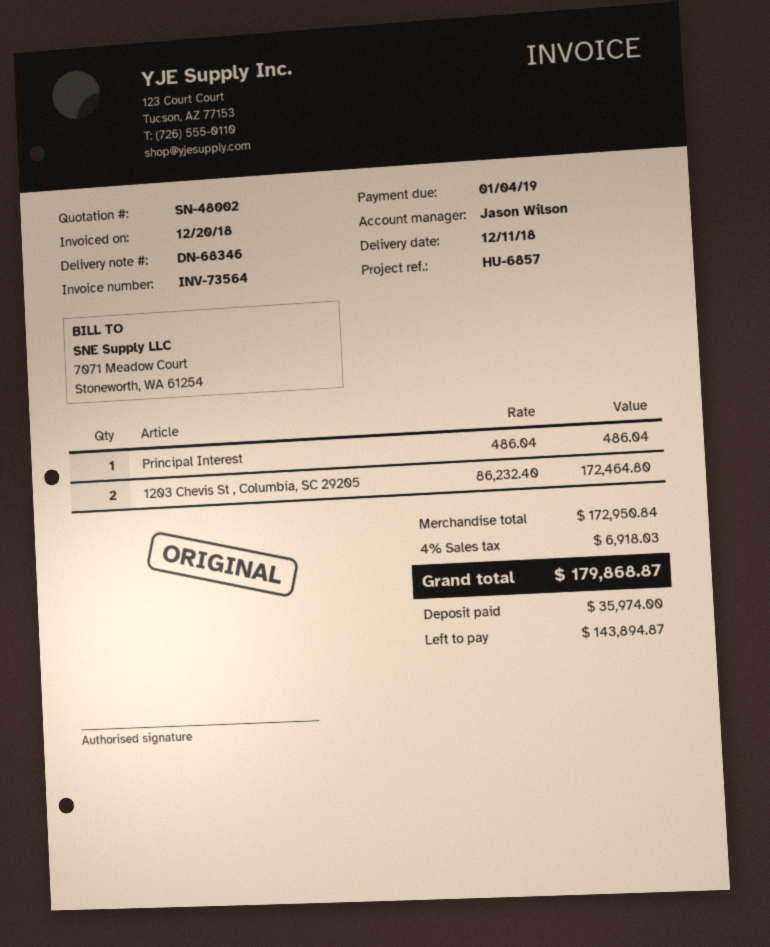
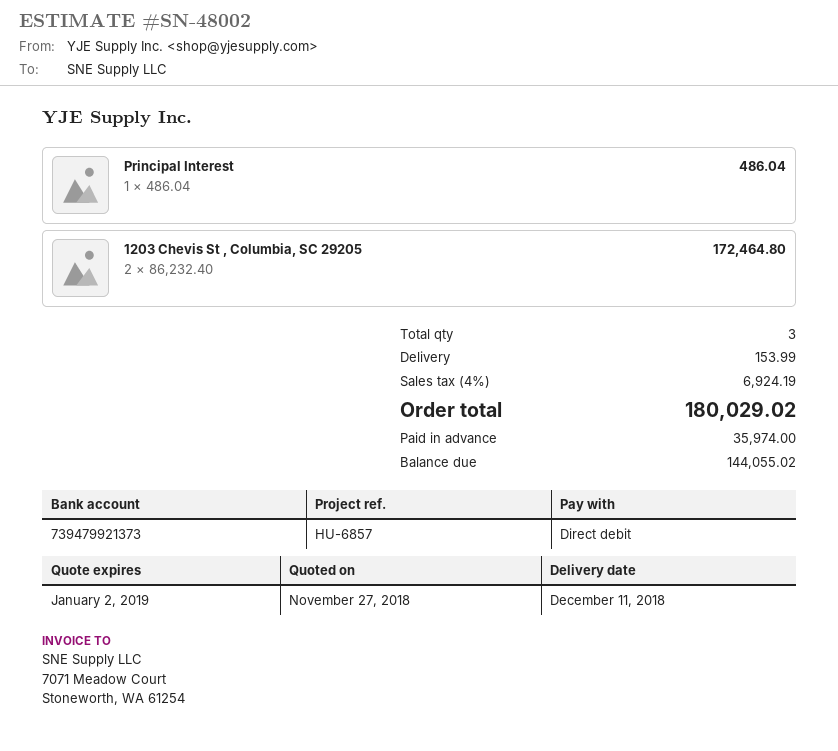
shipping: none -> 153.99
tax: 4% = 6918.03 -> 4% = 6924.19
total: 179868.87 -> 180029.02
balance: 143894.87 -> 144055.02

